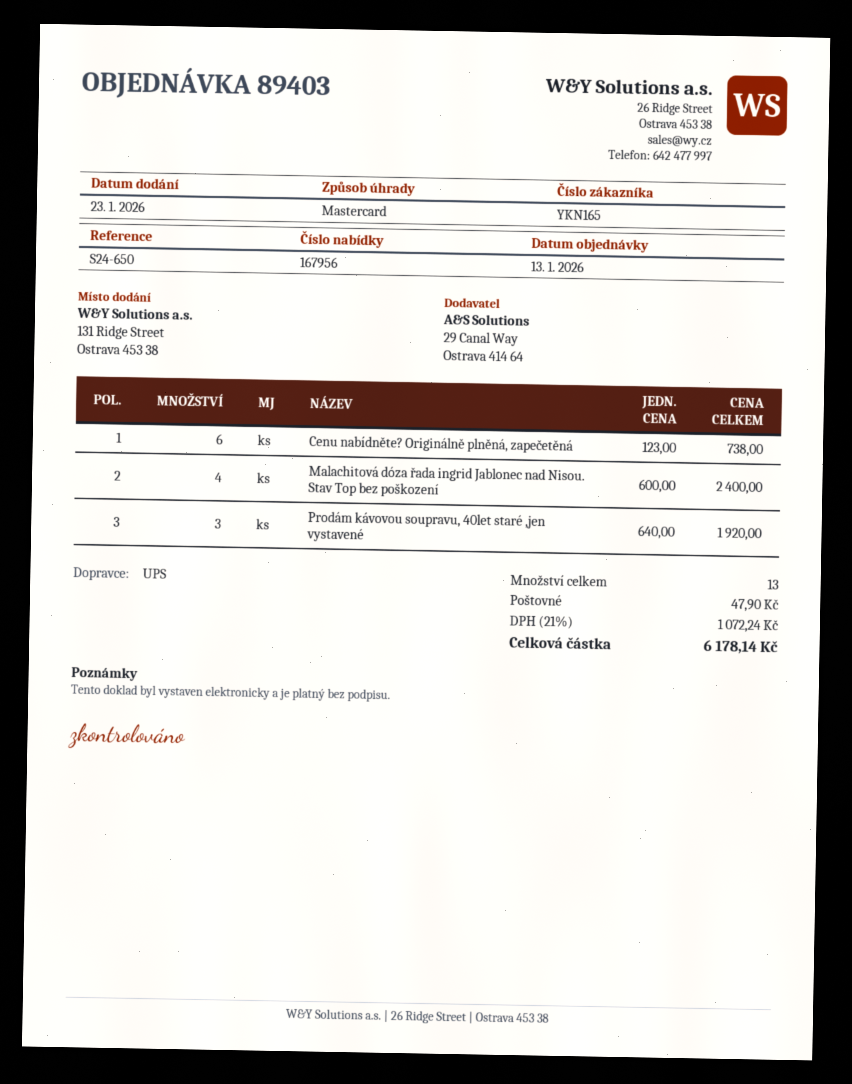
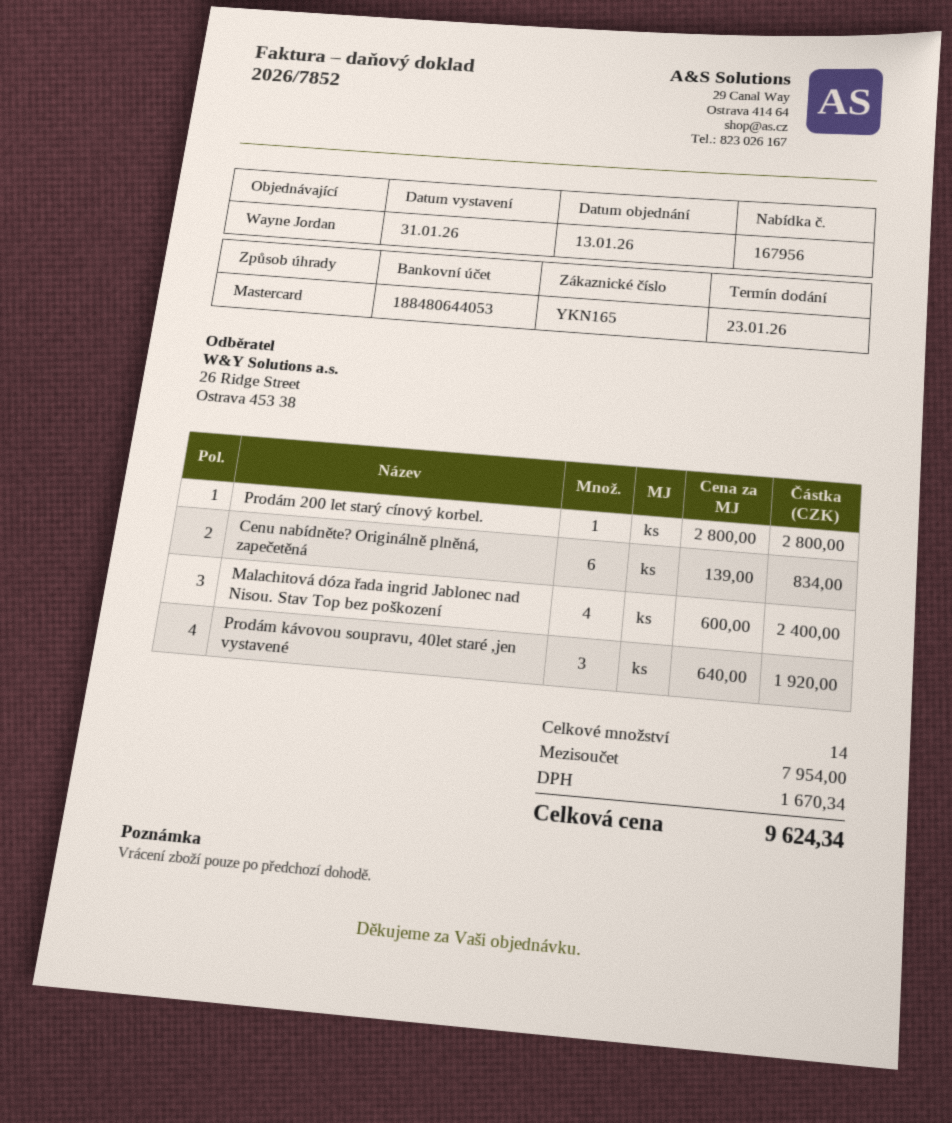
Cenu nabídněte? Originálně plněná, zapečetěná: 6 x 123.00 = 738.00 -> 6 x 139.00 = 834.00
Prodám 200 let starý cínový korbel.: none -> 1 x 2800.00 = 2800.00
total quantity: 13 -> 14
shipping: 47.90 -> none
tax: 1072.24 -> 1670.34
total: 6178.14 -> 9624.34

